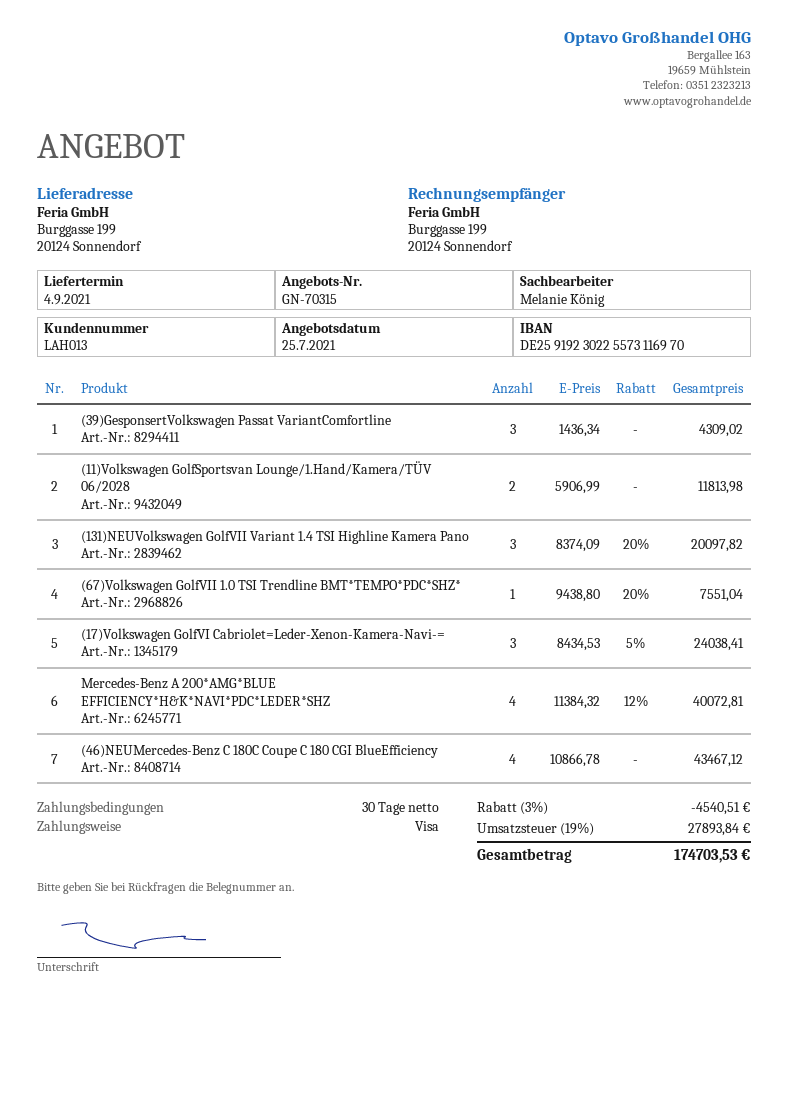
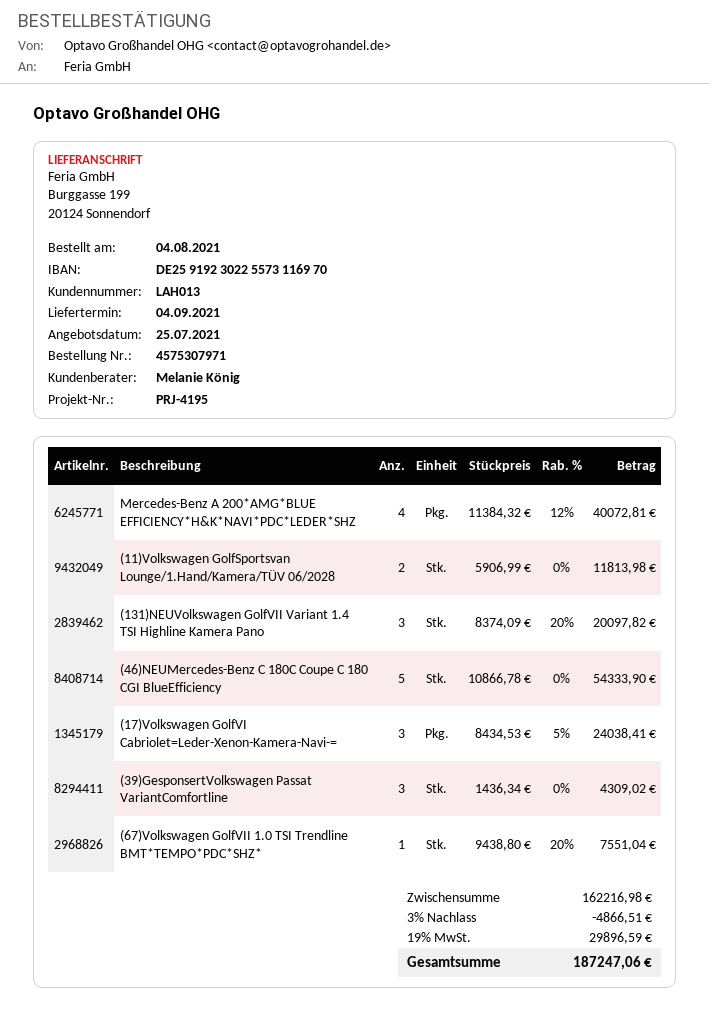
(46)NEUMercedes-Benz C 180C Coupe C 180 CGI BlueEfficiency: 4 x 10866.78 = 43467.12 -> 5 x 10866.78 = 54333.90
discount: 3% = 4540.51 -> 3% = 4866.51
tax: 19% = 27893.84 -> 19% = 29896.59
total: 174703.53 -> 187247.06

